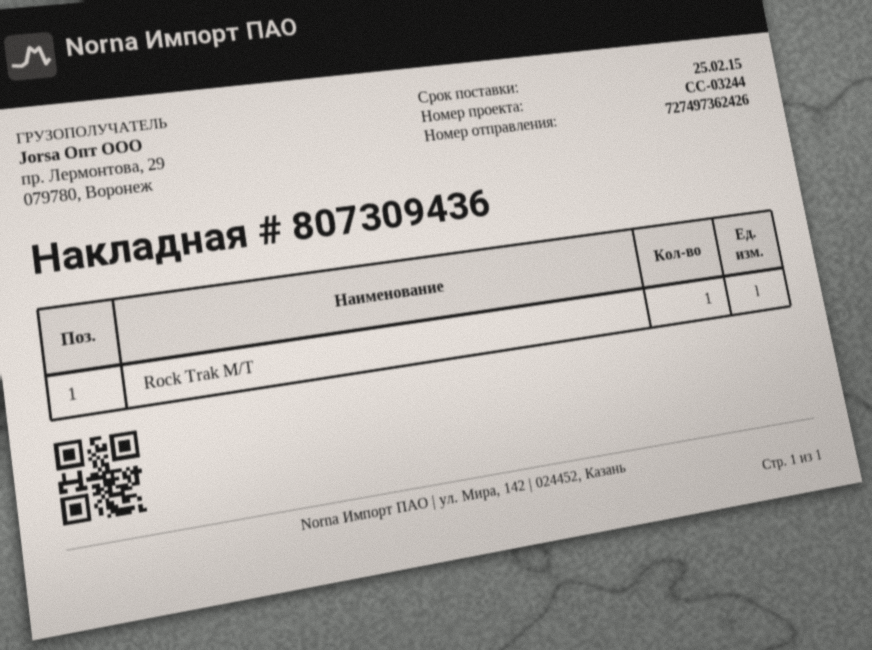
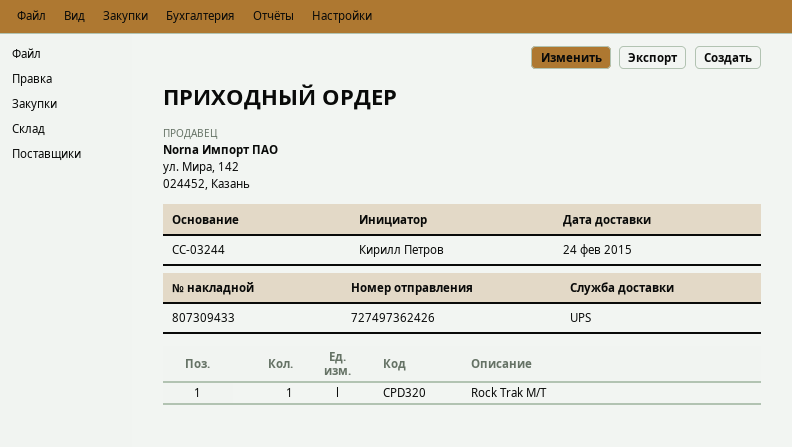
delivery note number: 807309436 -> 807309433
delivery date: 2015-02-25 -> 2015-02-24

